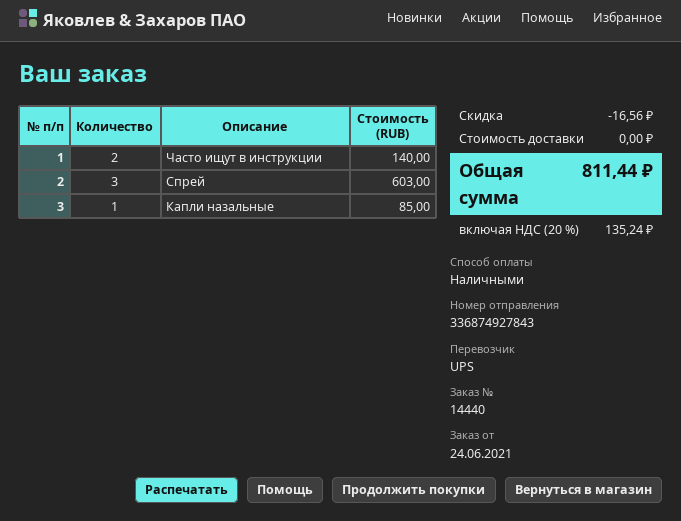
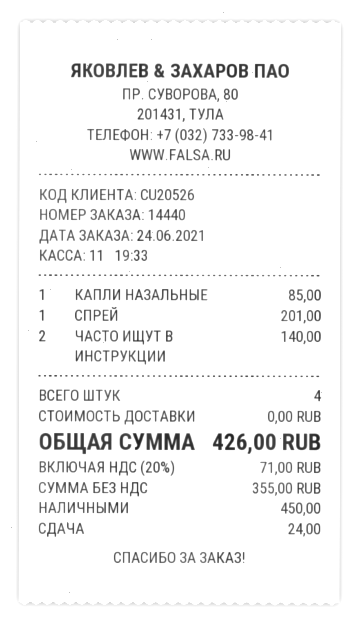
Спрей: 3 for 603.00 -> 1 for 201.00
discount: 16.56 -> none
tax: 20% = 135.24 -> 20% = 71.00
total: 811.44 -> 426.00

